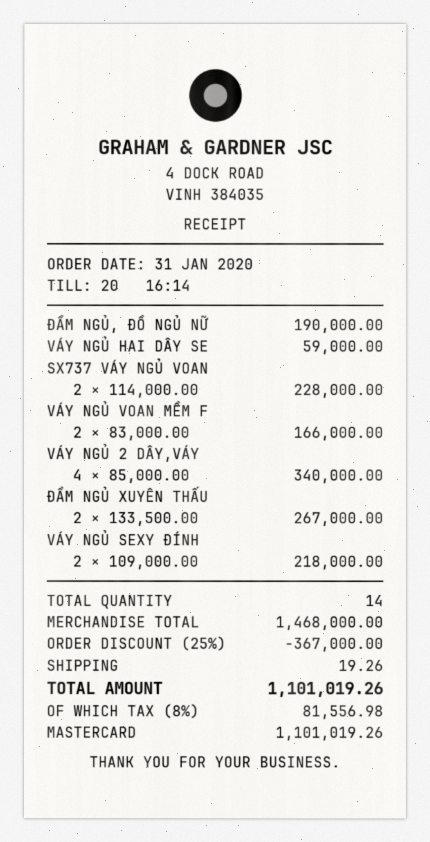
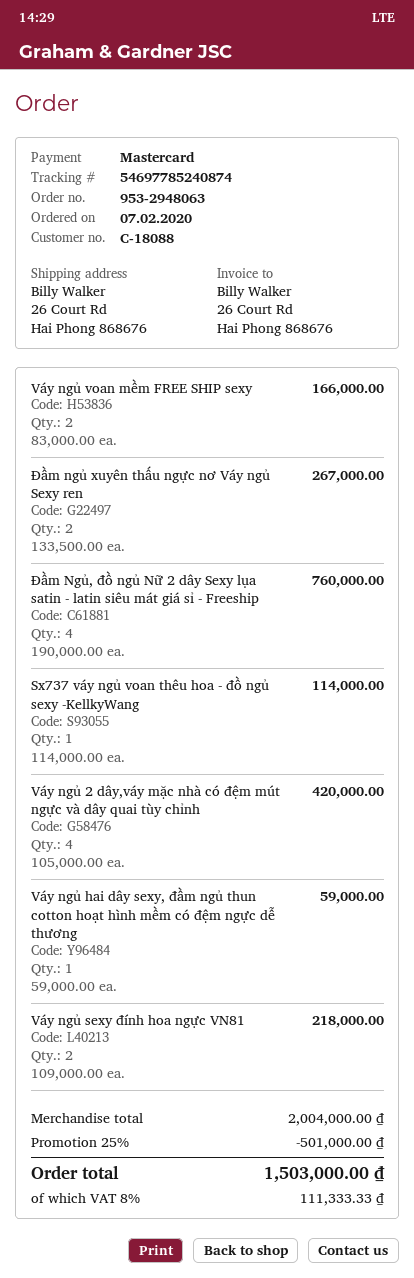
order date: 2020-01-31 -> 2020-02-07
ĐẦM NGỦ, ĐỒ NGỦ NỮ: 1 x 190000.00 = 190000.00 -> 4 x 190000.00 = 760000.00
SX737 VÁY NGỦ VOAN: 2 x 114000.00 = 228000.00 -> 1 x 114000.00 = 114000.00
VÁY NGỦ 2 DÂY,VÁY: 4 x 85000.00 = 340000.00 -> 4 x 105000.00 = 420000.00
subtotal: 1468000.00 -> 2004000.00
discount: 25% = 367000.00 -> 25% = 501000.00
shipping: 19.26 -> none
tax: 8% = 81556.98 -> 8% = 111333.33
total: 1101019.26 -> 1503000.00

